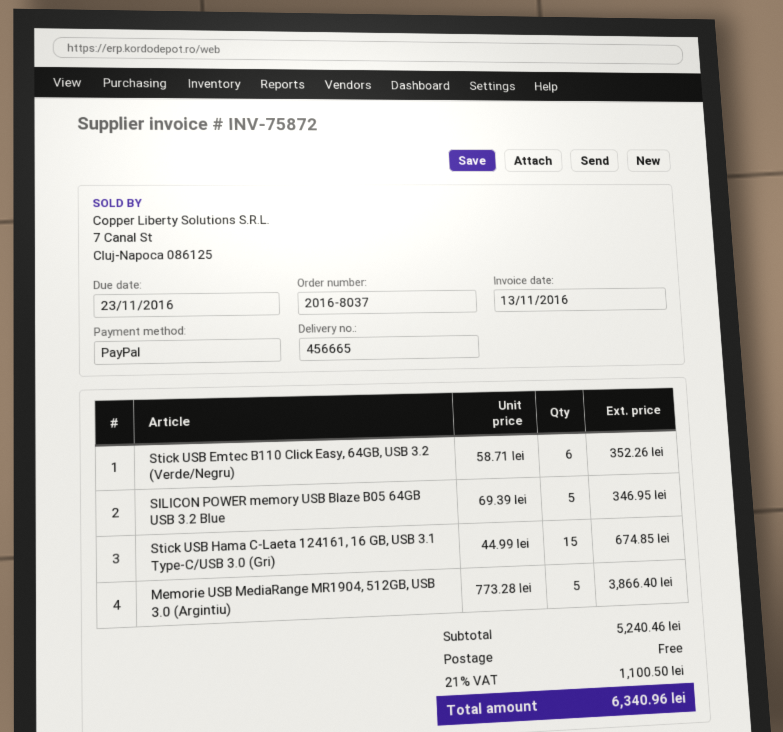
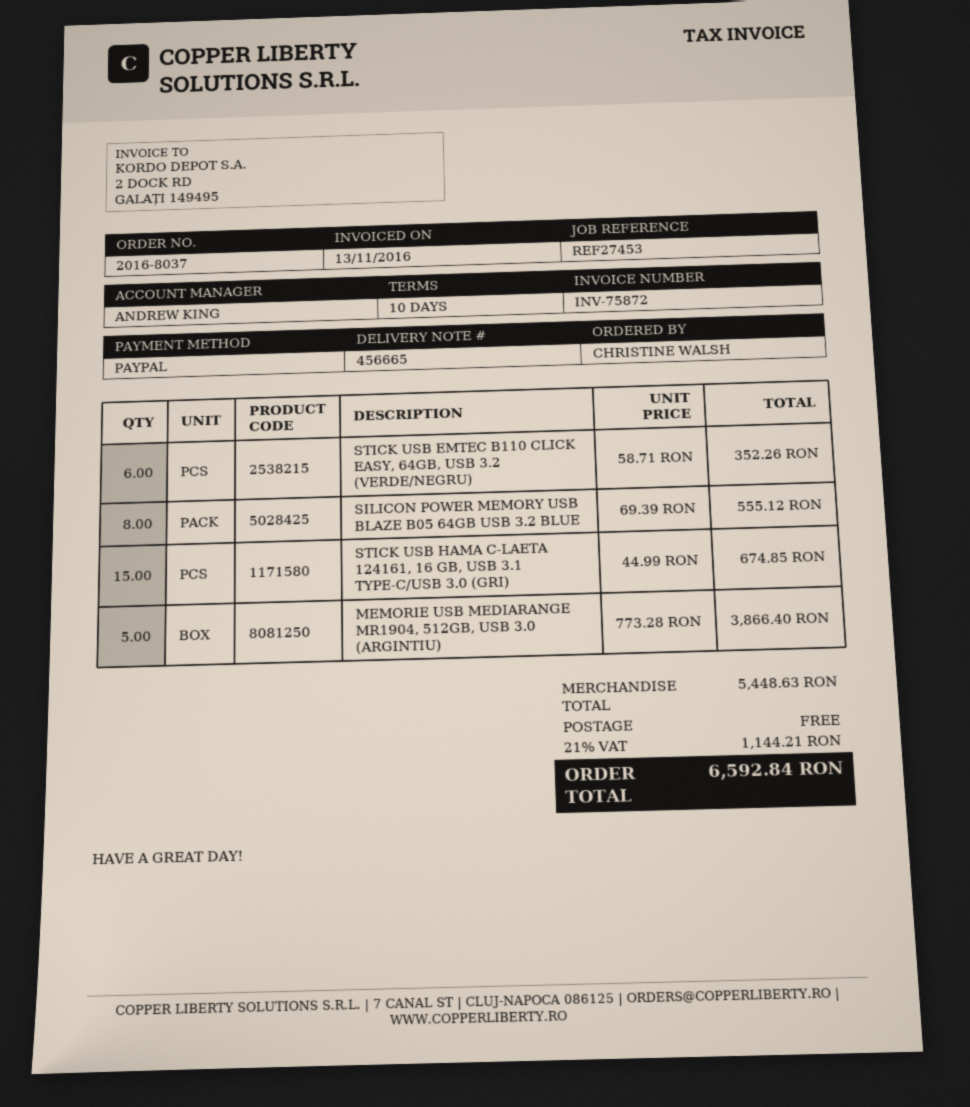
SILICON POWER memory USB Blaze B05 64GB USB 3.2 Blue: 5 x 69.39 = 346.95 -> 8 x 69.39 = 555.12
subtotal: 5240.46 -> 5448.63
tax: 21% = 1100.50 -> 21% = 1144.21
total: 6340.96 -> 6592.84

